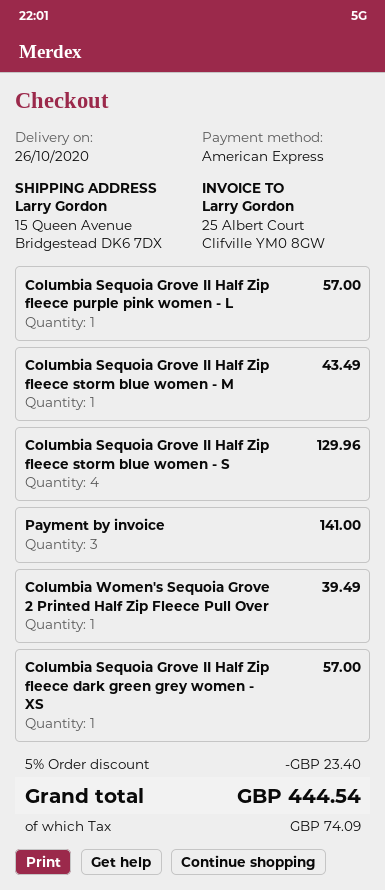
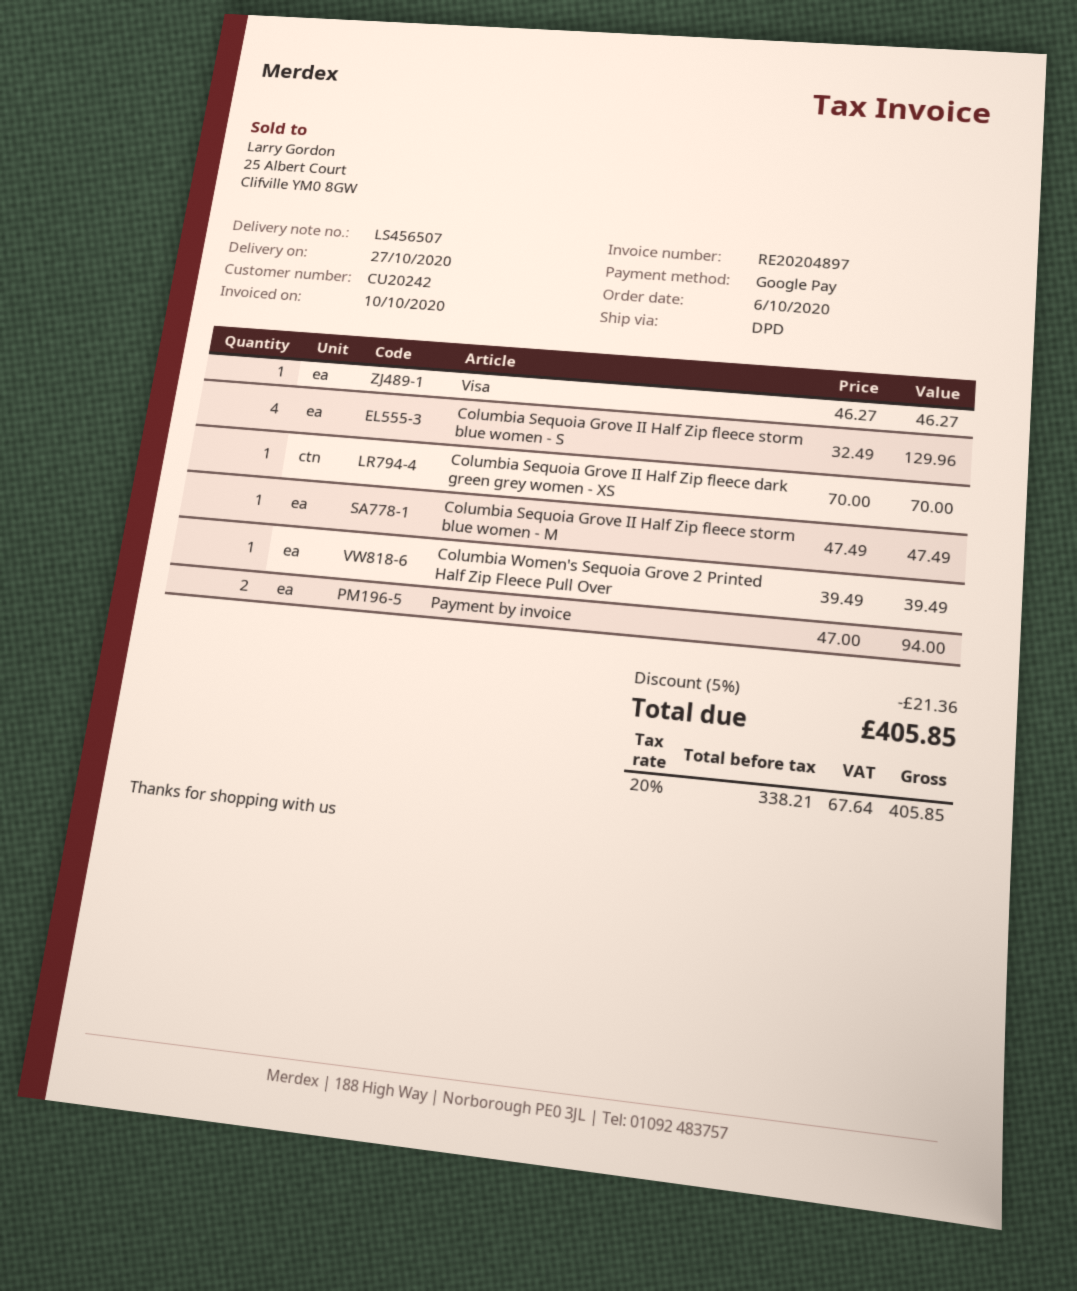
delivery date: 2020-10-26 -> 2020-10-27
payment method: American Express -> Google Pay
Columbia Sequoia Grove II Half Zip fleece purple pink women - L: 1 for 57.00 -> none
Columbia Sequoia Grove II Half Zip fleece storm blue women - M: 1 for 43.49 -> 1 for 47.49
Payment by invoice: 3 for 141.00 -> 2 for 94.00
Columbia Sequoia Grove II Half Zip fleece dark green grey women - XS: 1 for 57.00 -> 1 for 70.00
Visa: none -> 1 for 46.27
discount: 5% = 23.40 -> 5% = 21.36
tax: 74.09 -> 67.64
total: 444.54 -> 405.85

